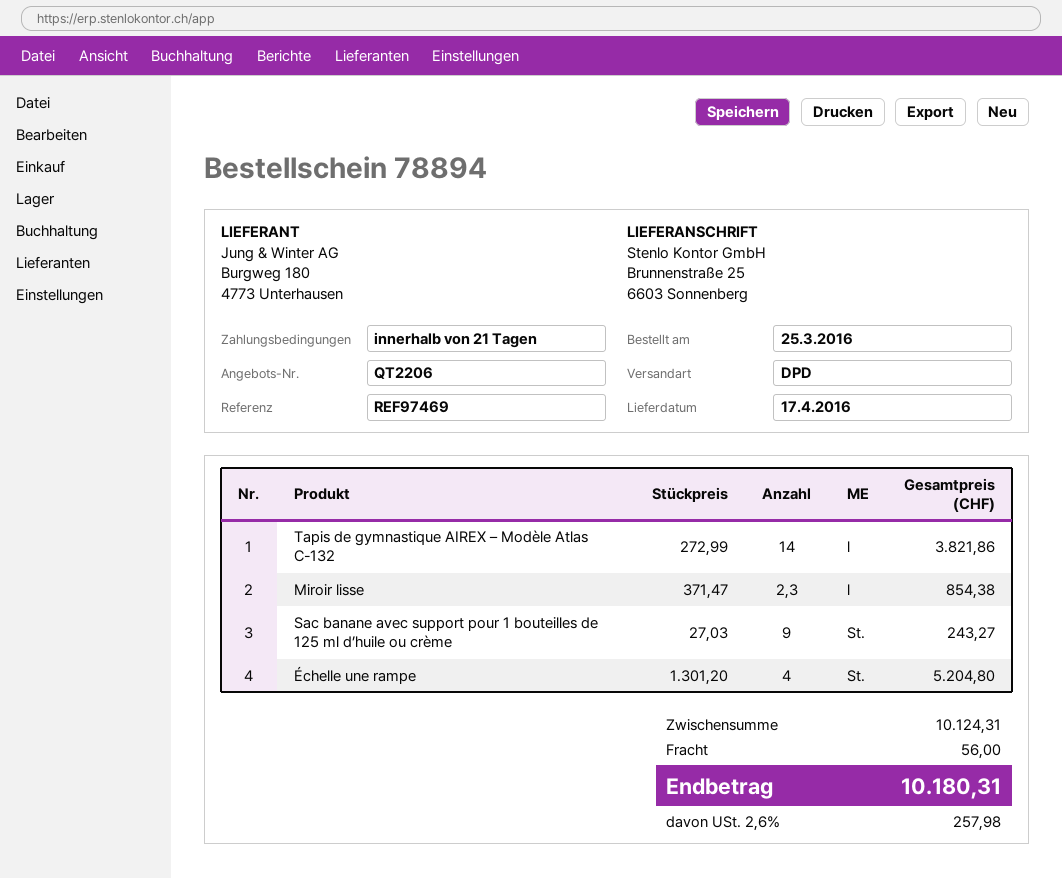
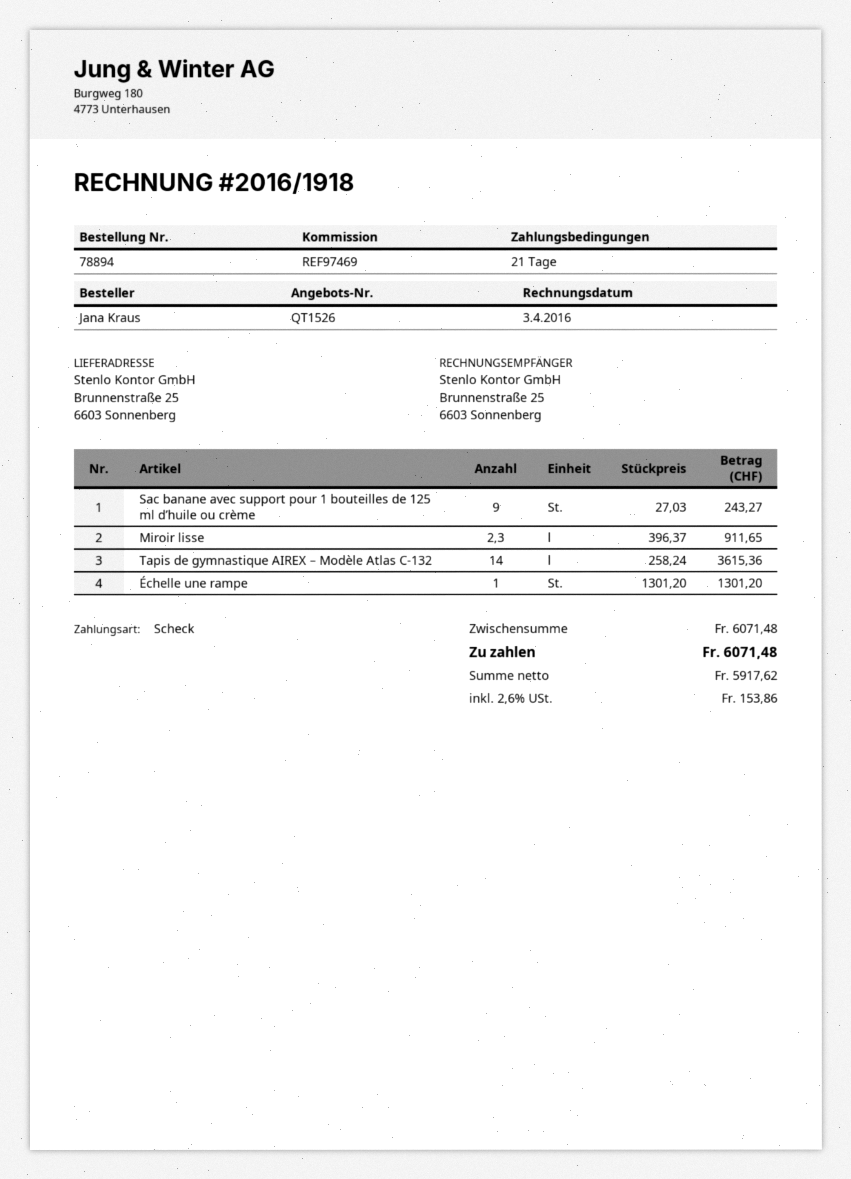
quote number: QT2206 -> QT1526
Tapis de gymnastique AIREX – Modèle Atlas C-132: 14 x 272.99 = 3821.86 -> 14 x 258.24 = 3615.36
Miroir lisse: 2.3 x 371.47 = 854.38 -> 2.3 x 396.37 = 911.65
Échelle une rampe: 4 x 1301.20 = 5204.80 -> 1 x 1301.20 = 1301.20
subtotal: 10124.31 -> 6071.48
shipping: 56.00 -> none
tax: 2.6% = 257.98 -> 2.6% = 153.86
total: 10180.31 -> 6071.48

